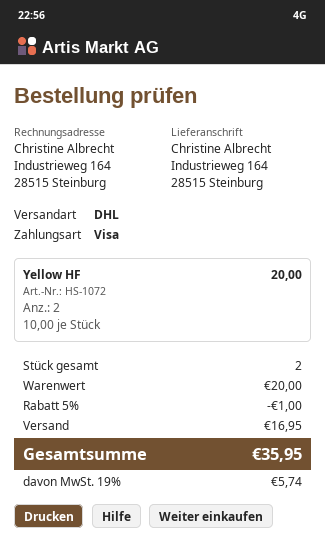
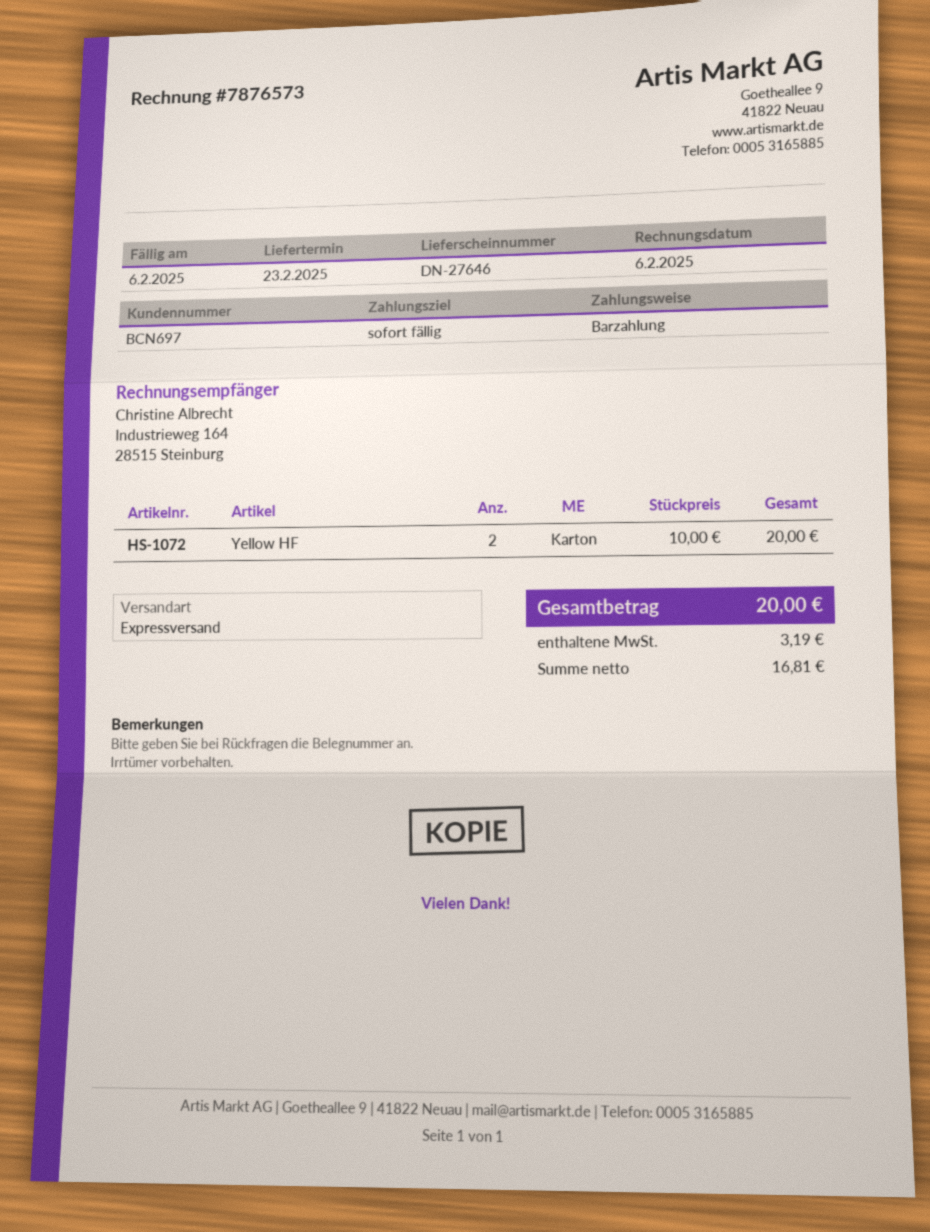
payment method: Visa -> cash
shipping method: DHL -> express
discount: 5% = 1.00 -> none
shipping: 16.95 -> none
tax: 5.74 -> 3.19
total: 35.95 -> 20.00

